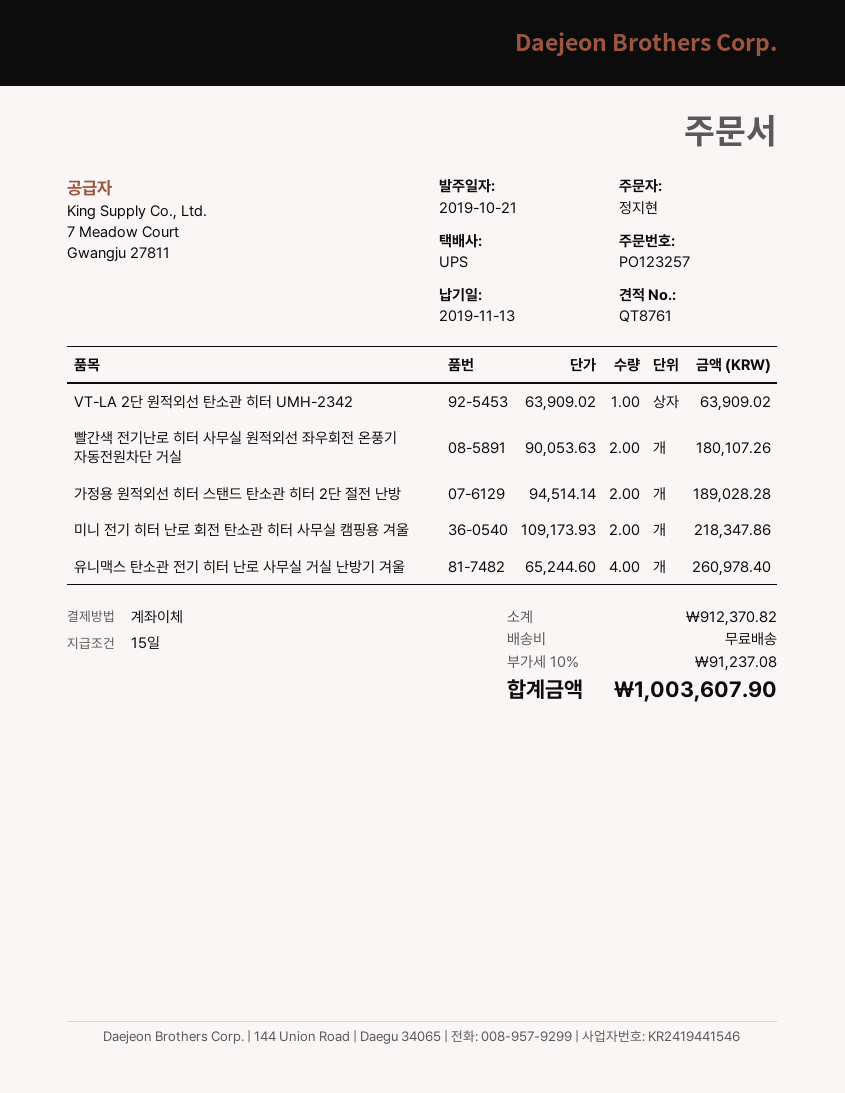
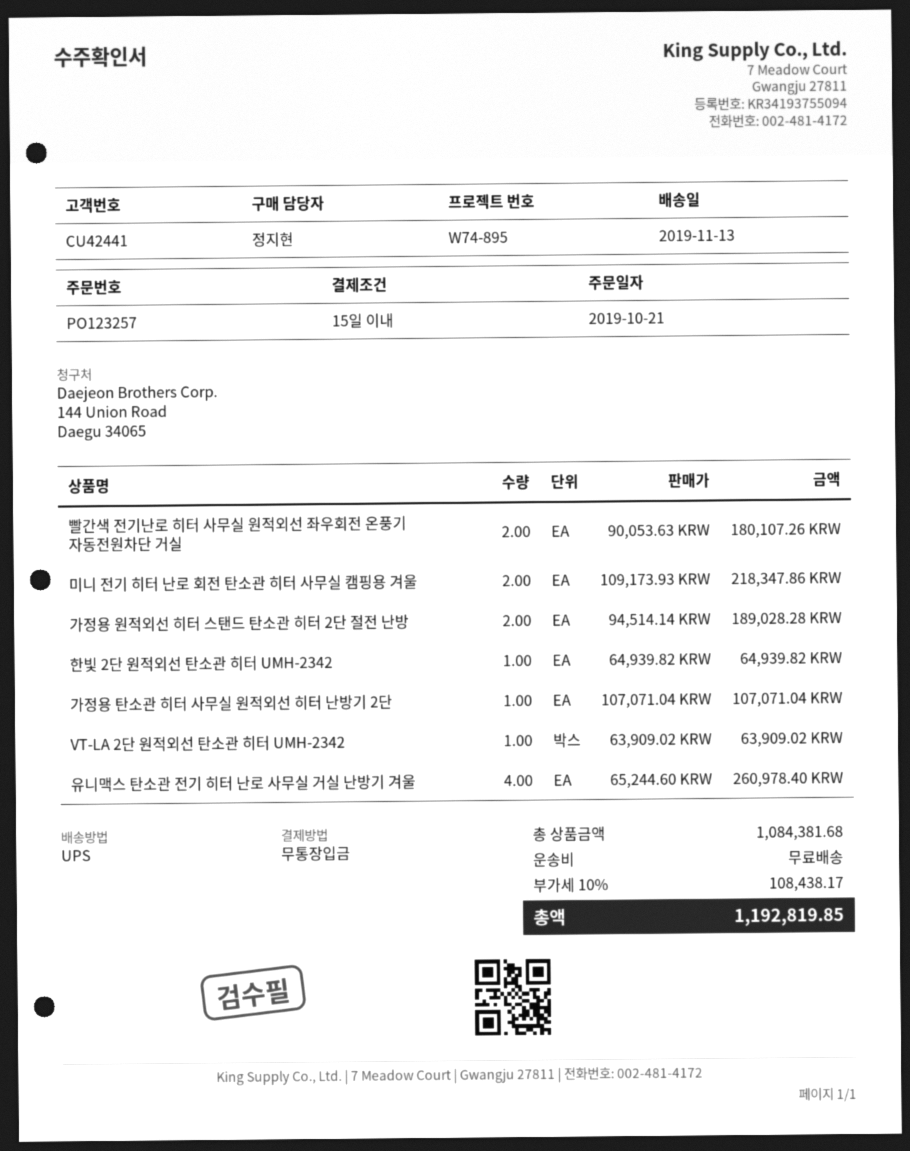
한빛 2단 원적외선 탄소관 히터 UMH-2342: none -> 1 x 64939.82 = 64939.82
가정용 탄소관 히터 사무실 원적외선 히터 난방기 2단: none -> 1 x 107071.04 = 107071.04
subtotal: 912370.82 -> 1084381.68
tax: 10% = 91237.08 -> 10% = 108438.17
total: 1003607.90 -> 1192819.85

